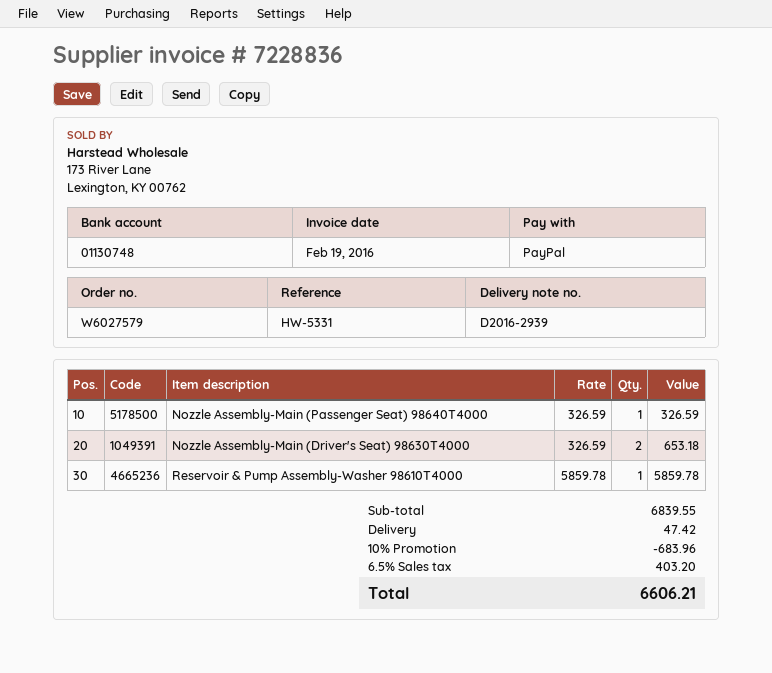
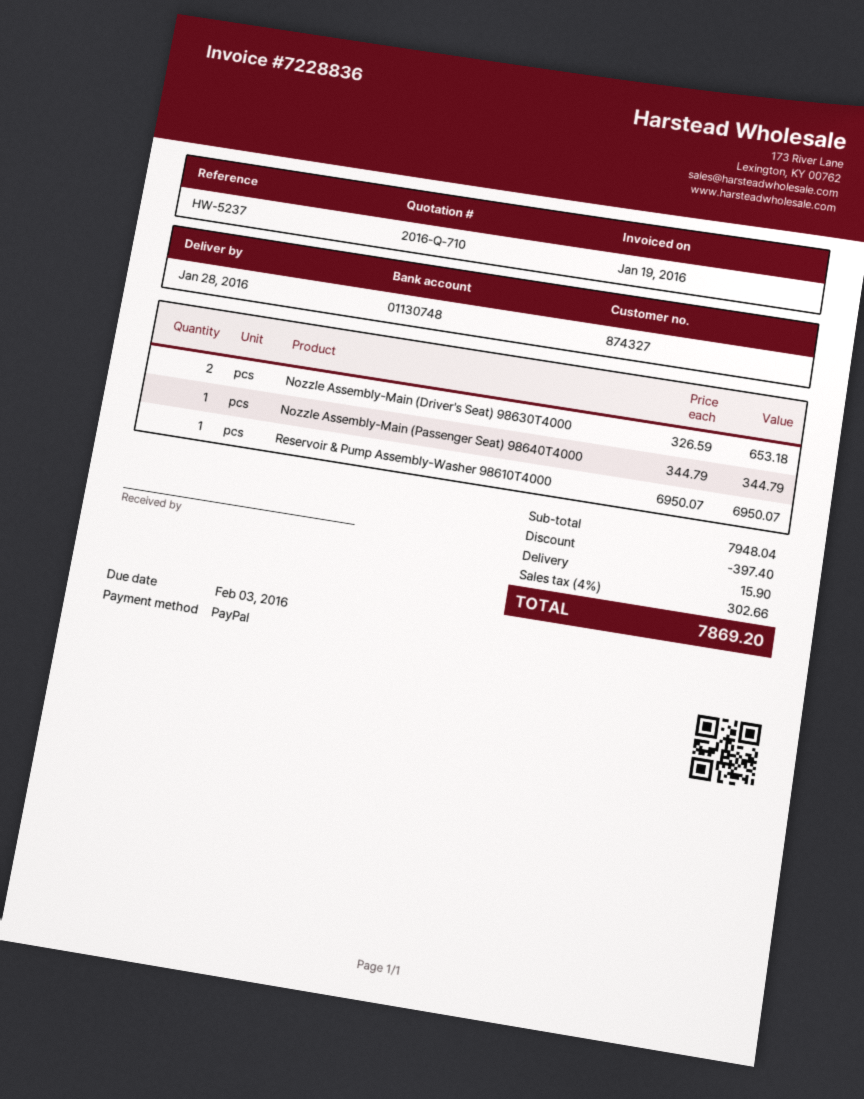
invoice date: 2016-02-19 -> 2016-01-19
reference: HW-5331 -> HW-5237
Nozzle Assembly-Main (Passenger Seat) 98640T4000: 1 x 326.59 = 326.59 -> 1 x 344.79 = 344.79
Reservoir & Pump Assembly-Washer 98610T4000: 1 x 5859.78 = 5859.78 -> 1 x 6950.07 = 6950.07
subtotal: 6839.55 -> 7948.04
discount: 683.96 -> 397.40
shipping: 47.42 -> 15.90
tax: 6.5% = 403.20 -> 4% = 302.66
total: 6606.21 -> 7869.20

